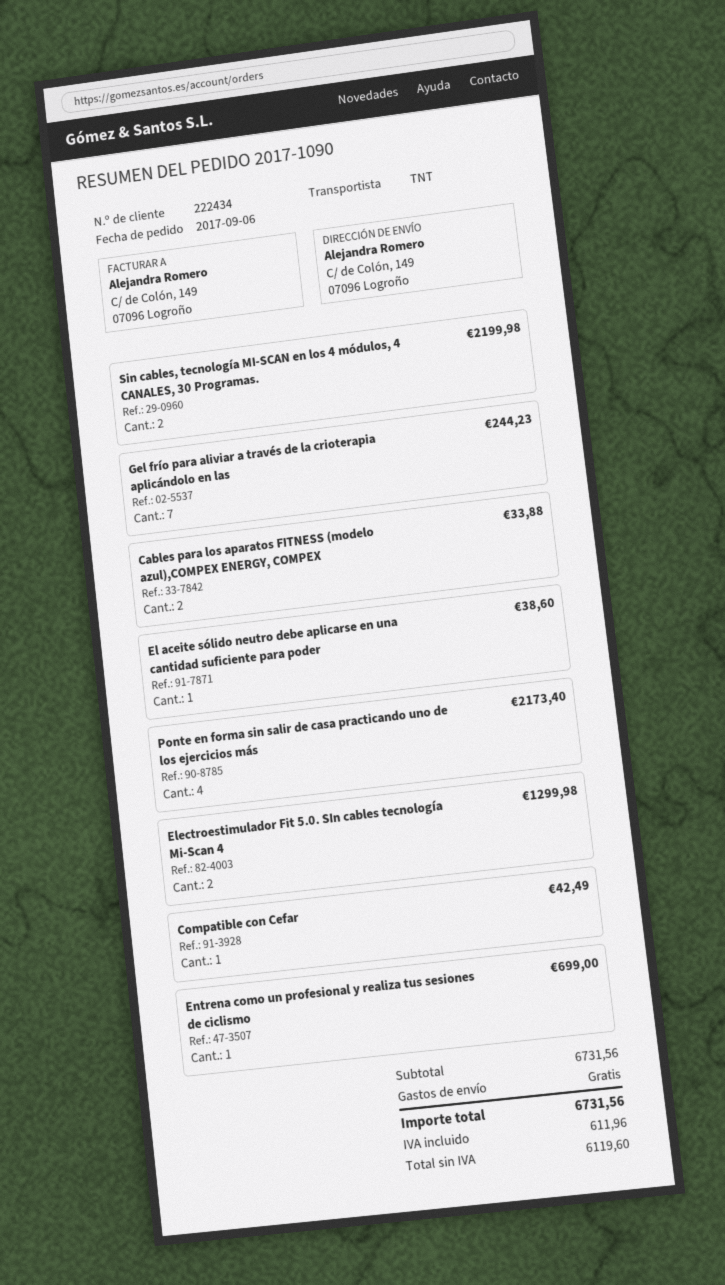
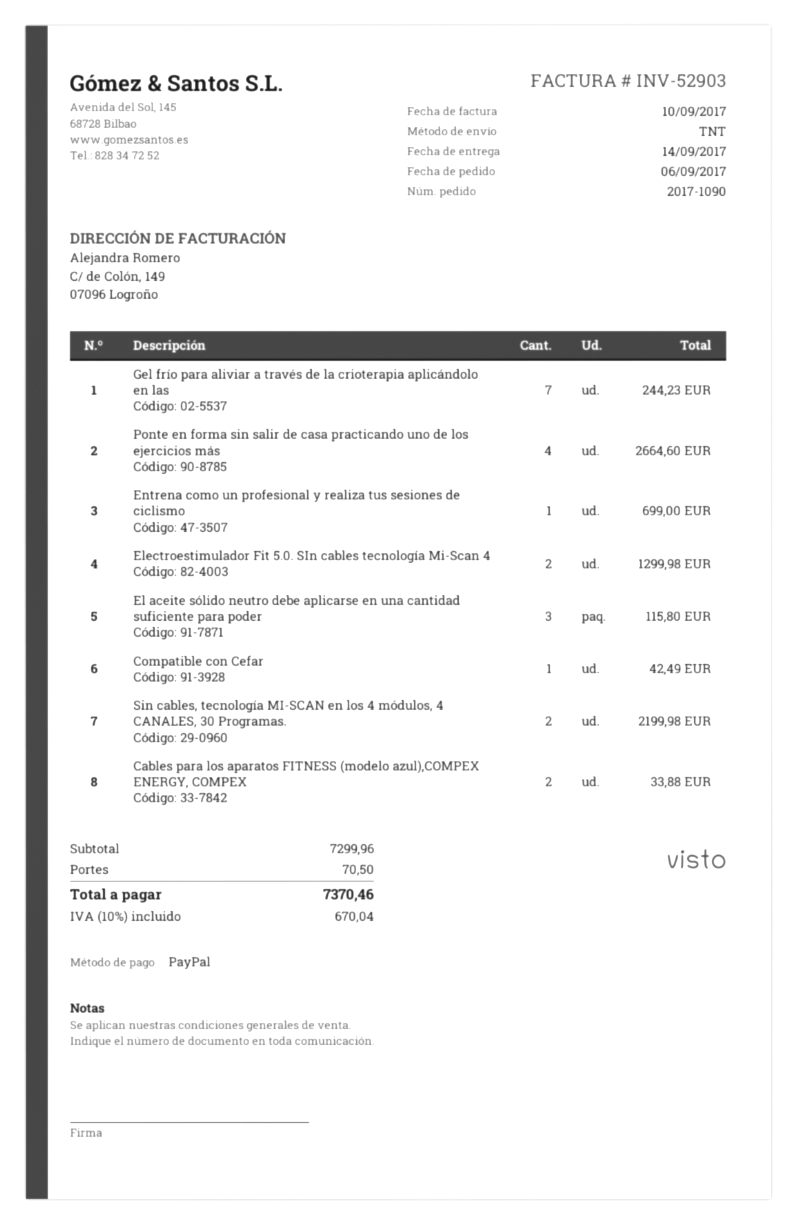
El aceite sólido neutro debe aplicarse en una cantidad suficiente para poder: 1 for 38.60 -> 3 for 115.80
Ponte en forma sin salir de casa practicando uno de los ejercicios más: 4 for 2173.40 -> 4 for 2664.60
subtotal: 6731.56 -> 7299.96
shipping: 0.00 -> 70.50
tax: 611.96 -> 670.04
total: 6731.56 -> 7370.46

